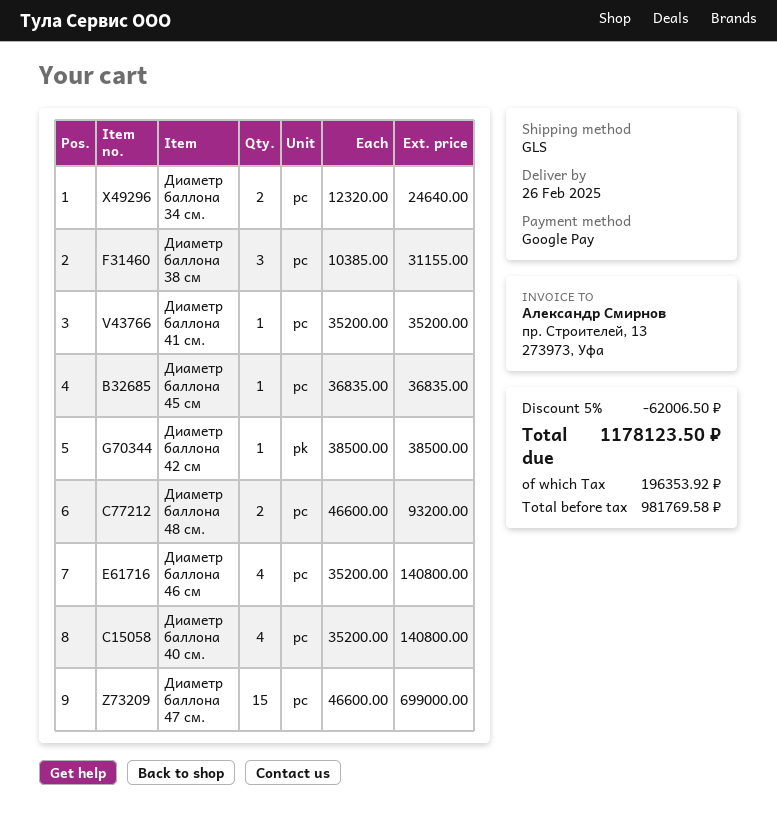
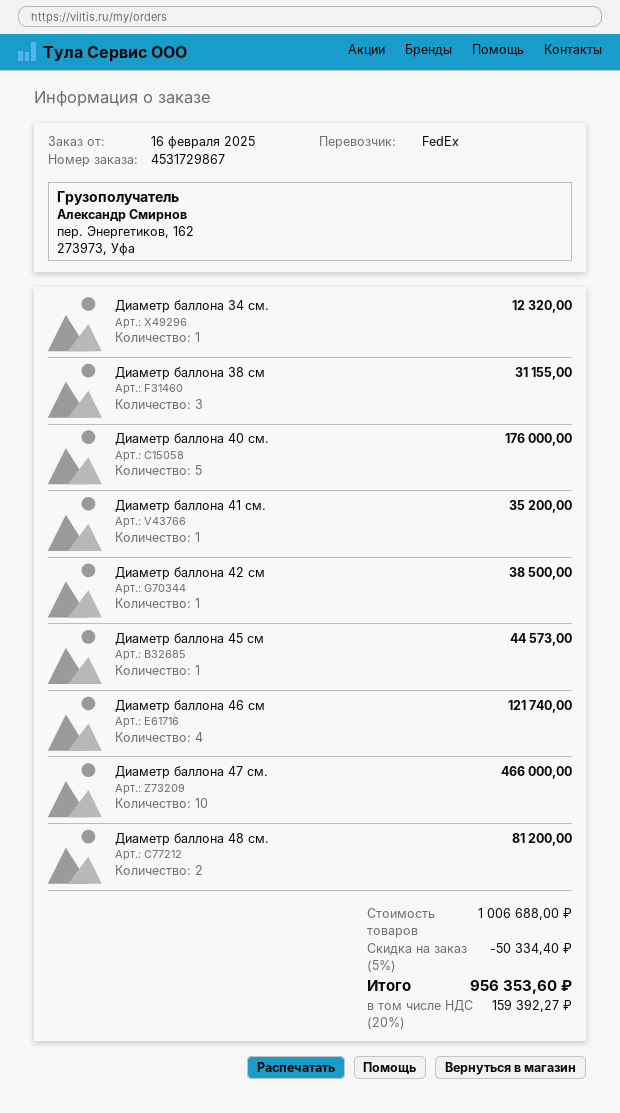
shipping method: GLS -> FedEx
Диаметр баллона 34 см.: 2 for 24640.00 -> 1 for 12320.00
Диаметр баллона 45 см: 1 for 36835.00 -> 1 for 44573.00
Диаметр баллона 48 см.: 2 for 93200.00 -> 2 for 81200.00
Диаметр баллона 46 см: 4 for 140800.00 -> 4 for 121740.00
Диаметр баллона 40 см.: 4 for 140800.00 -> 5 for 176000.00
Диаметр баллона 47 см.: 15 for 699000.00 -> 10 for 466000.00
discount: 5% = 62006.50 -> 5% = 50334.40
tax: 196353.92 -> 159392.27
total: 1178123.50 -> 956353.60

